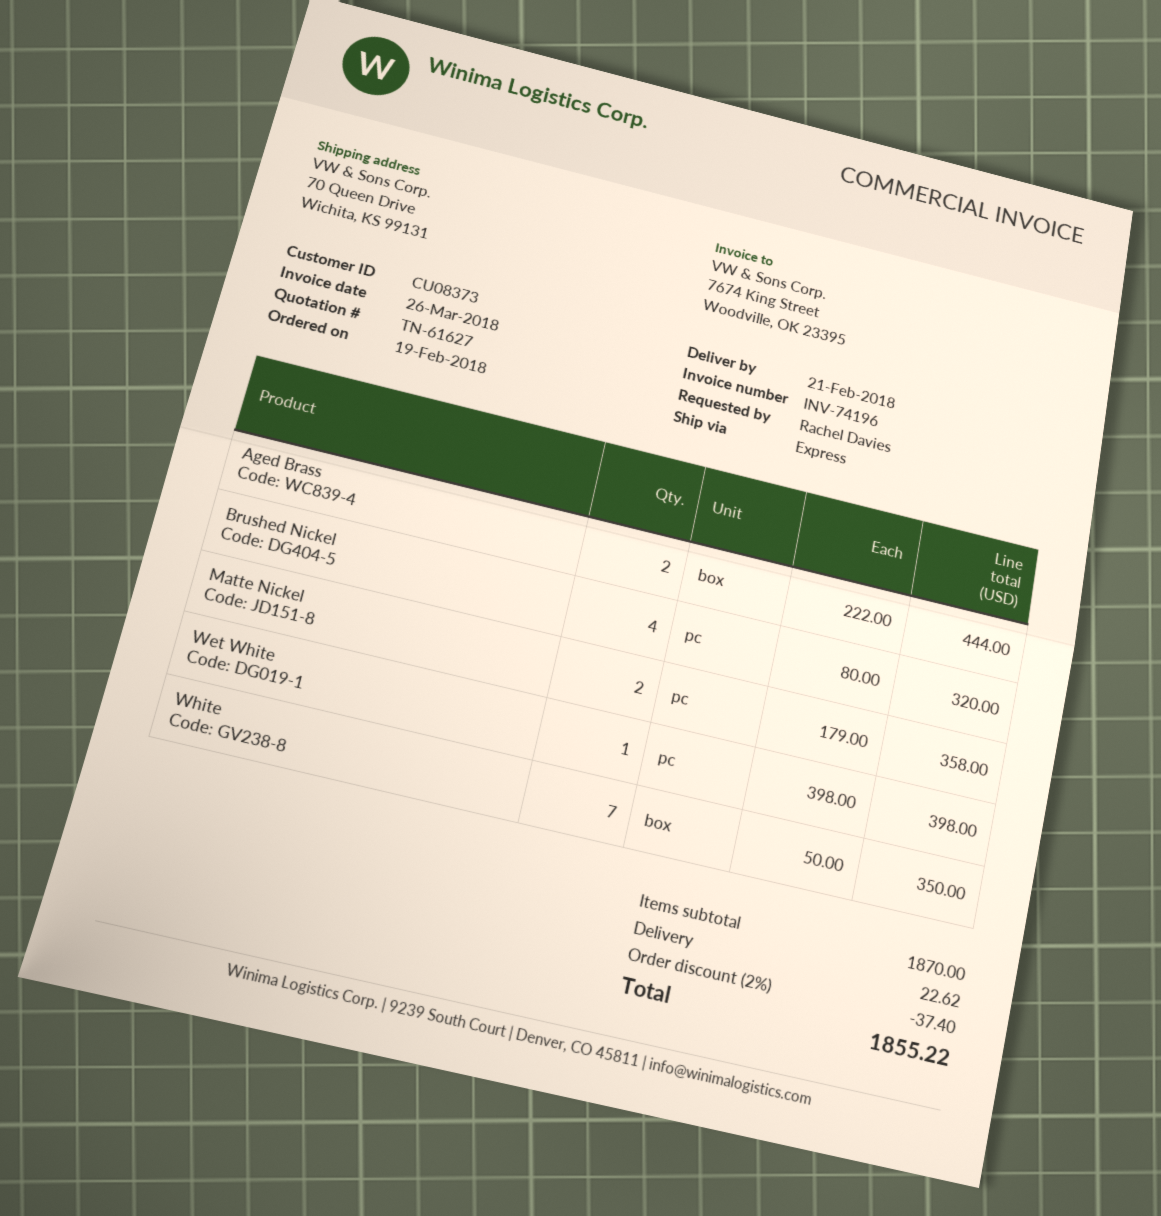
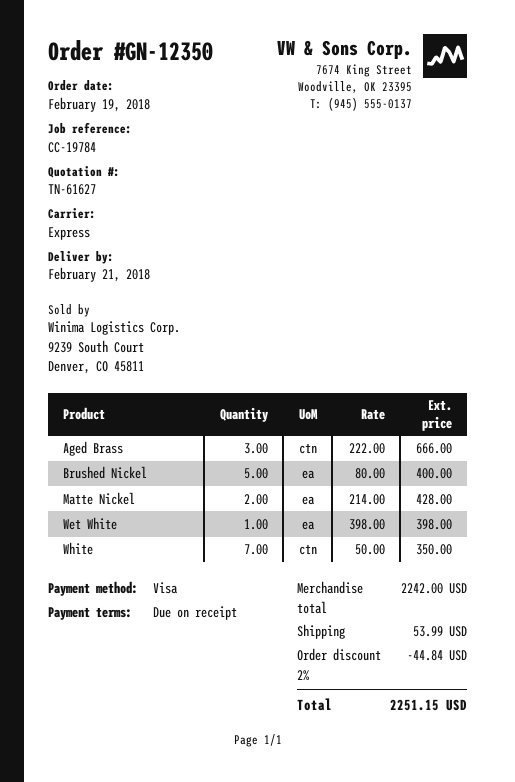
Aged Brass: 2 x 222.00 = 444.00 -> 3 x 222.00 = 666.00
Brushed Nickel: 4 x 80.00 = 320.00 -> 5 x 80.00 = 400.00
Matte Nickel: 2 x 179.00 = 358.00 -> 2 x 214.00 = 428.00
subtotal: 1870.00 -> 2242.00
discount: 2% = 37.40 -> 2% = 44.84
shipping: 22.62 -> 53.99
total: 1855.22 -> 2251.15

